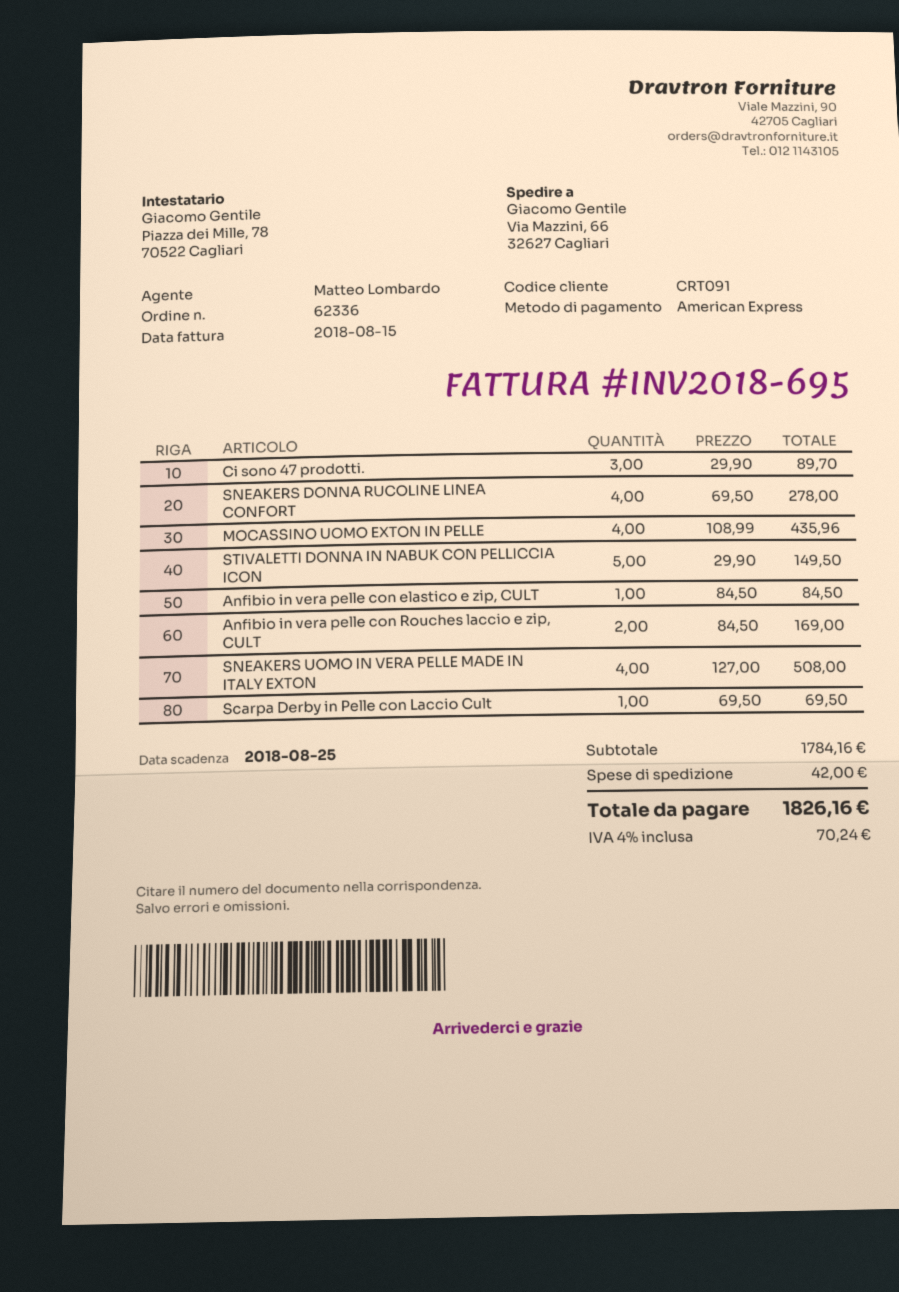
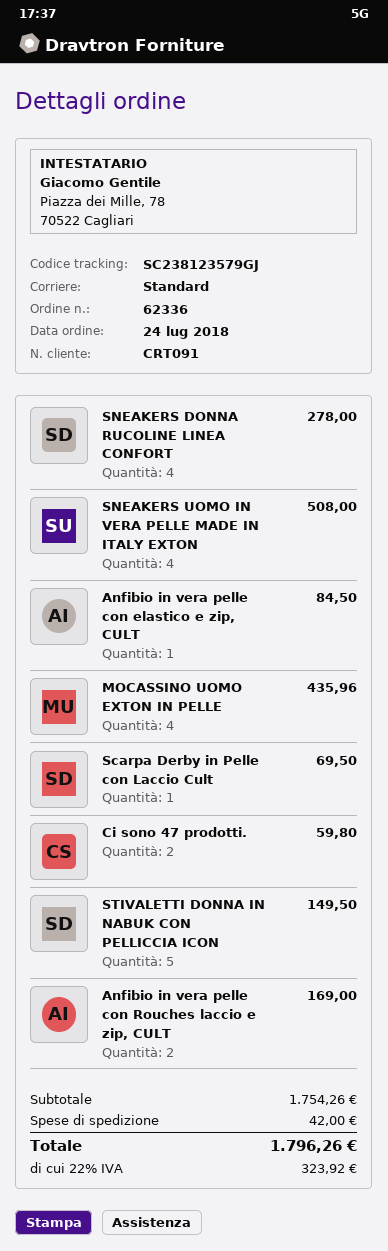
Ci sono 47 prodotti.: 3 for 89.70 -> 2 for 59.80
subtotal: 1784.16 -> 1754.26
tax: 4% = 70.24 -> 22% = 323.92
total: 1826.16 -> 1796.26

